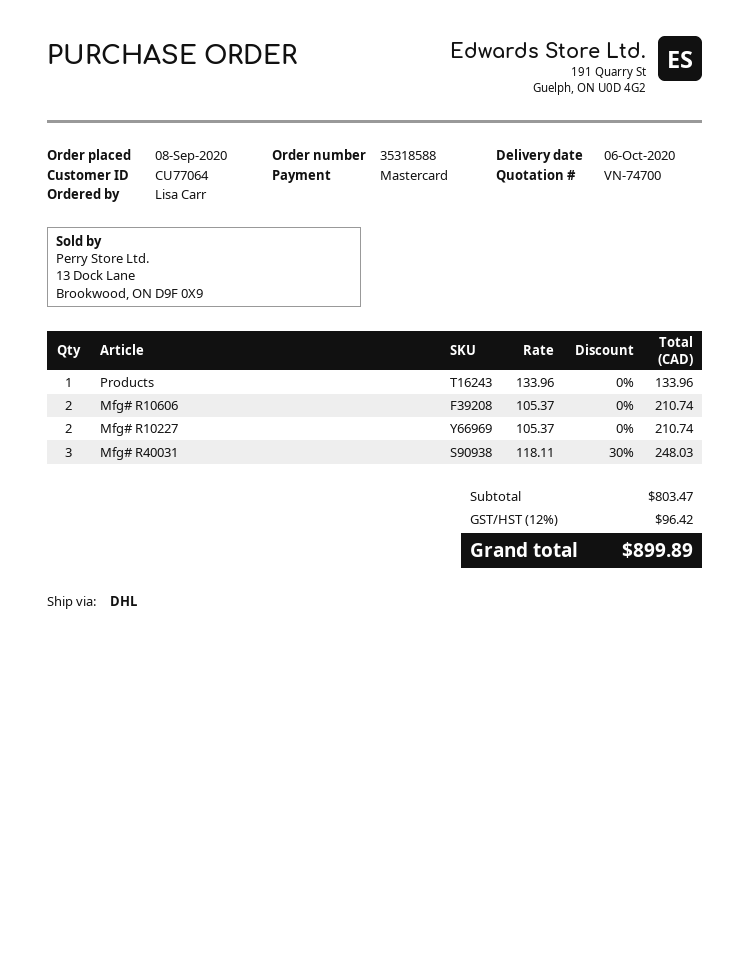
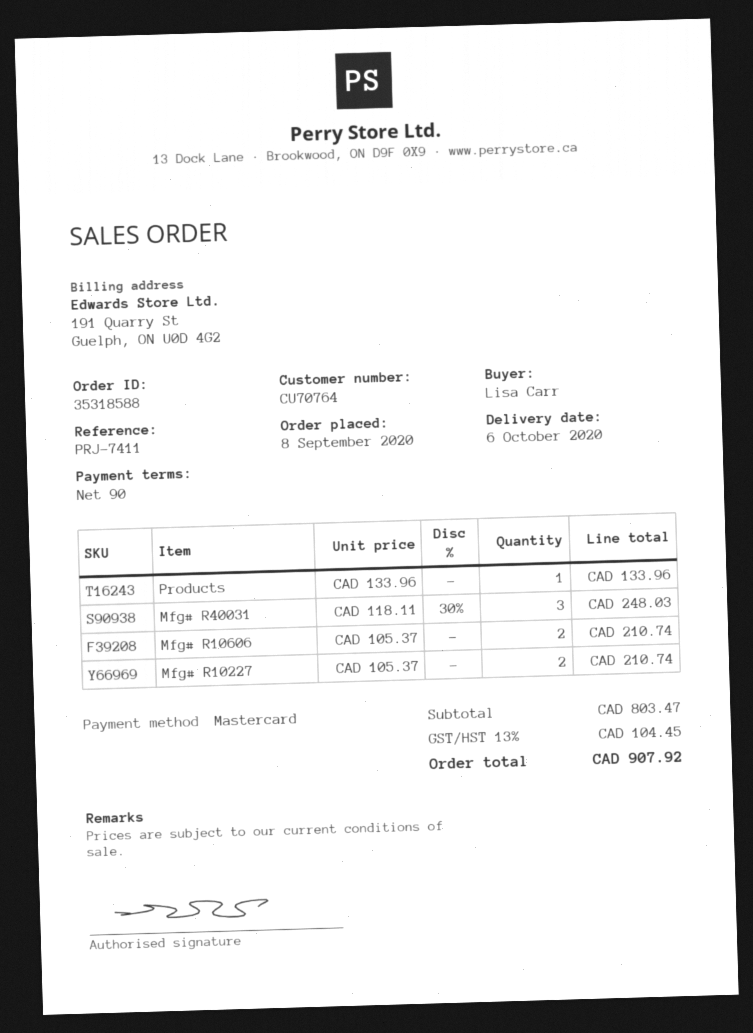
customer number: CU77064 -> CU70764
tax: 12% = 96.42 -> 13% = 104.45
total: 899.89 -> 907.92

